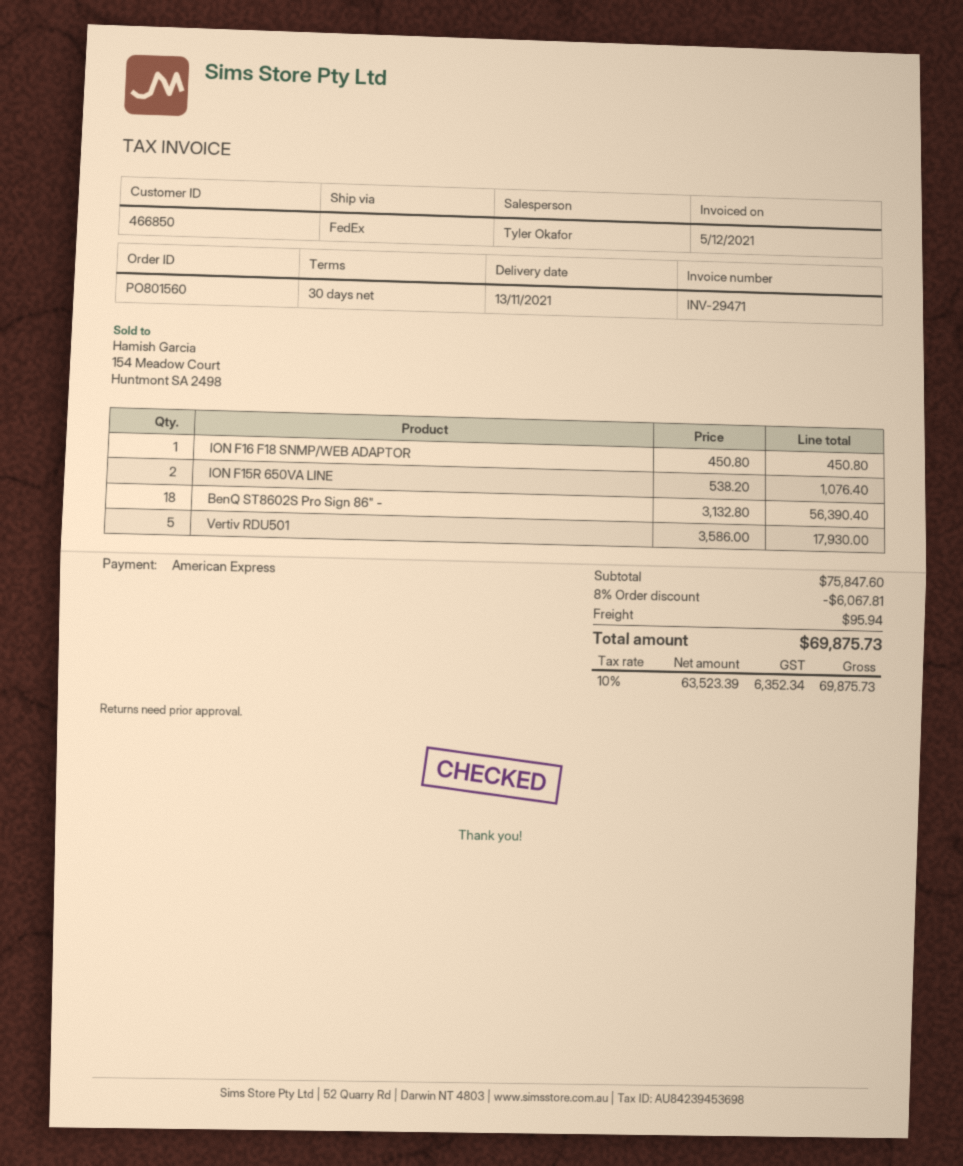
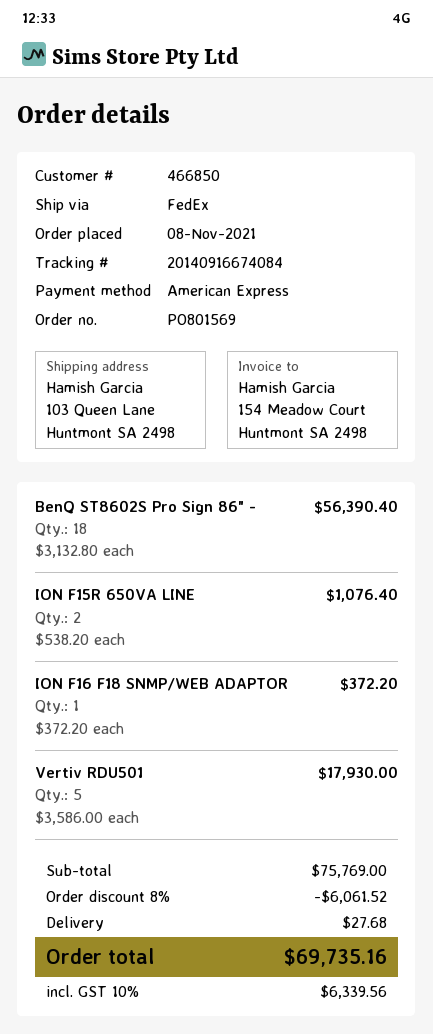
order number: PO801560 -> PO801569
ION F16 F18 SNMP/WEB ADAPTOR: 1 x 450.80 = 450.80 -> 1 x 372.20 = 372.20
subtotal: 75847.60 -> 75769.00
discount: 8% = 6067.81 -> 8% = 6061.52
shipping: 95.94 -> 27.68
tax: 10% = 6352.34 -> 10% = 6339.56
total: 69875.73 -> 69735.16

